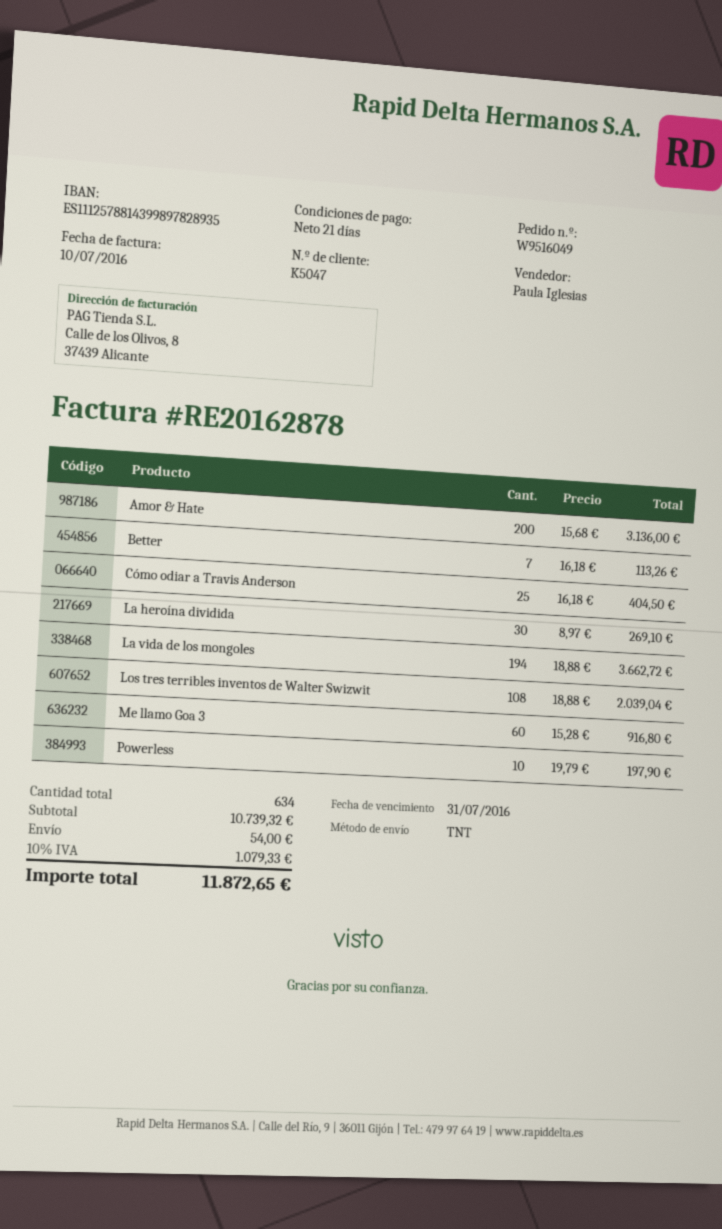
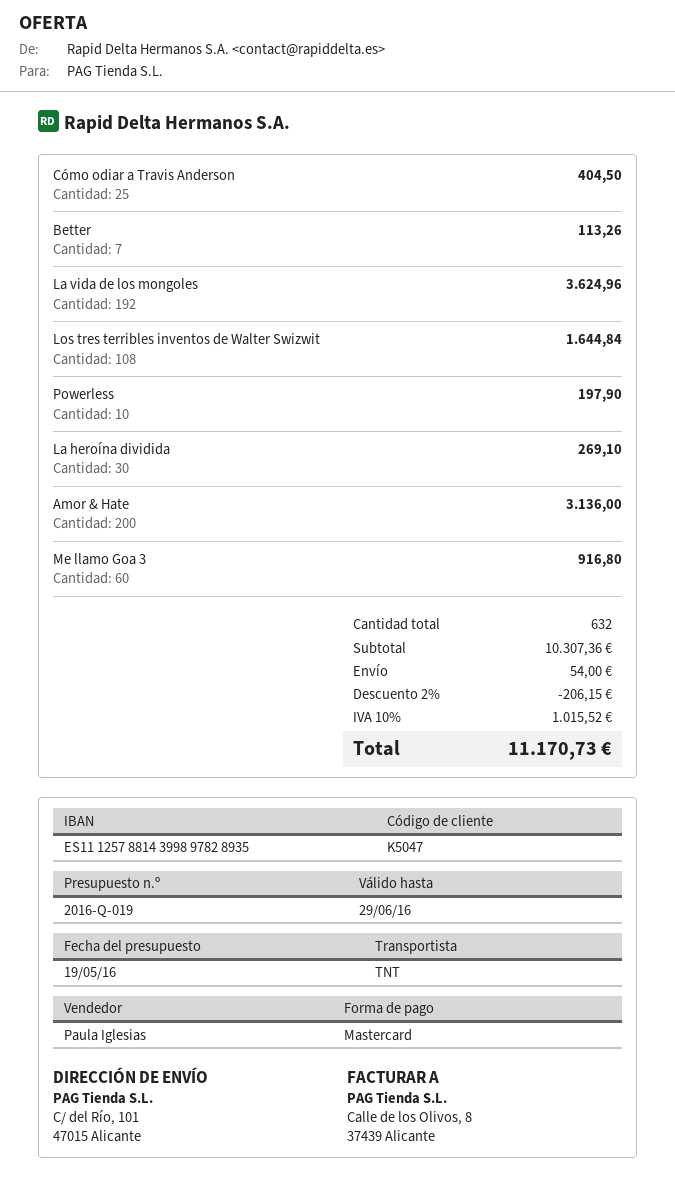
La vida de los mongoles: 194 for 3662.72 -> 192 for 3624.96
Los tres terribles inventos de Walter Swizwit: 108 for 2039.04 -> 108 for 1644.84
total quantity: 634 -> 632
subtotal: 10739.32 -> 10307.36
discount: none -> 2% = 206.15
tax: 10% = 1079.33 -> 10% = 1015.52
total: 11872.65 -> 11170.73

